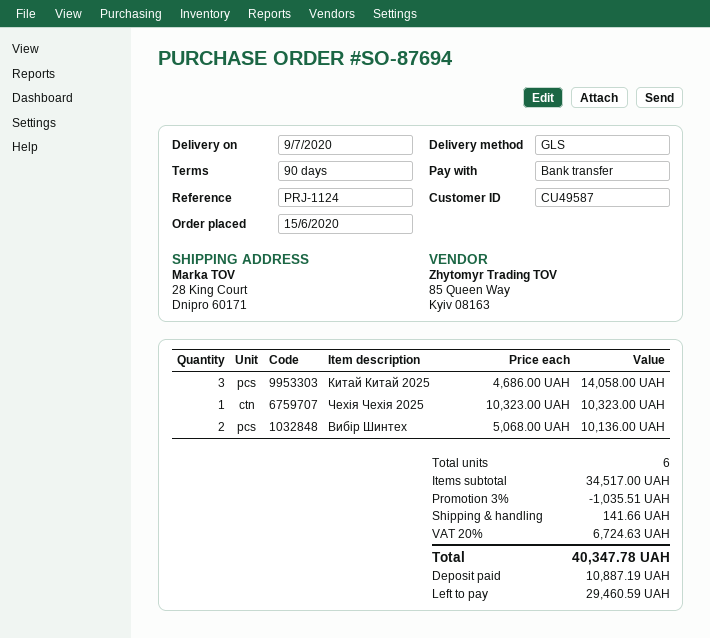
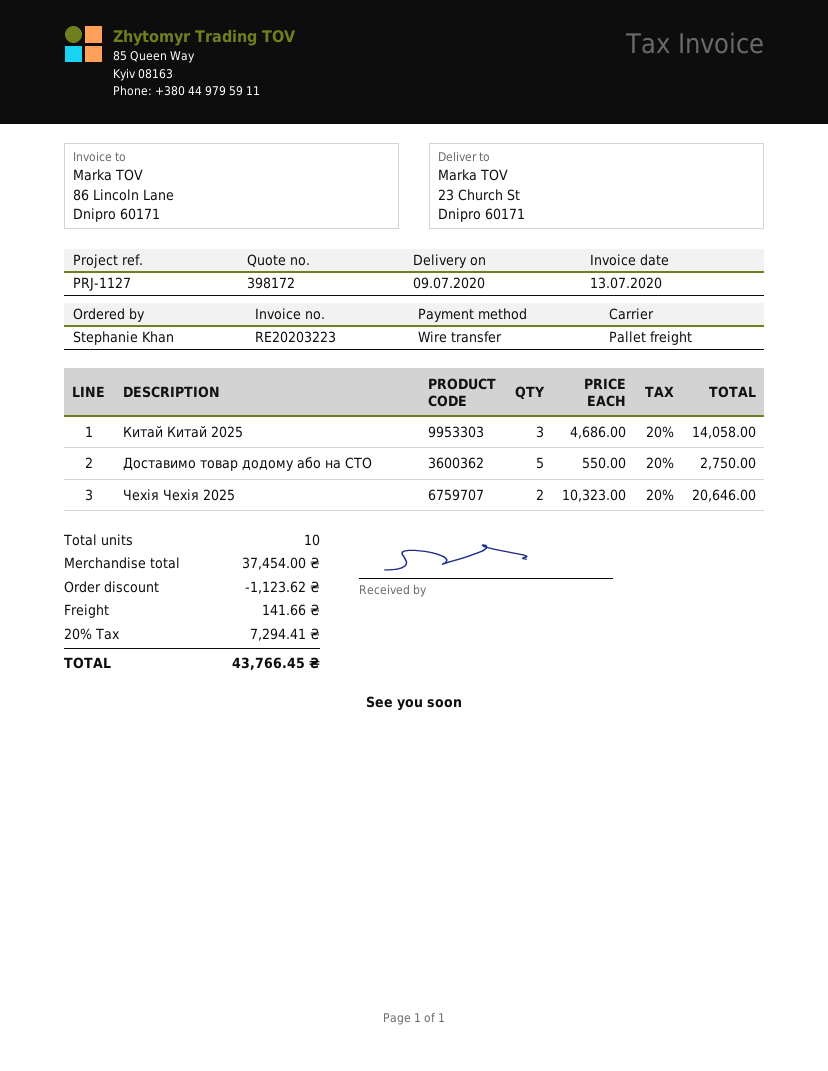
reference: PRJ-1124 -> PRJ-1127
shipping method: GLS -> pallet freight
ship to: 28 King Court, Dnipro 60171 -> 23 Church St, Dnipro 60171
Чехія Чехія 2025: 1 x 10323.00 = 10323.00 -> 2 x 10323.00 = 20646.00
Вибір Шинтех: 2 x 5068.00 = 10136.00 -> none
Доставимо товар додому або на СТО: none -> 5 x 550.00 = 2750.00
total quantity: 6 -> 10
subtotal: 34517.00 -> 37454.00
discount: 1035.51 -> 1123.62
tax: 20% = 6724.63 -> 20% = 7294.41
total: 40347.78 -> 43766.45

